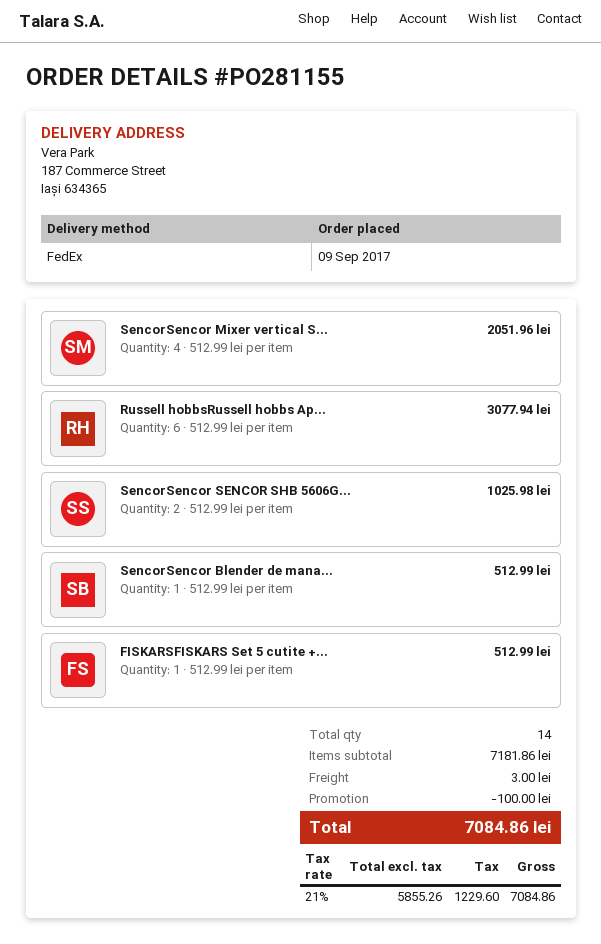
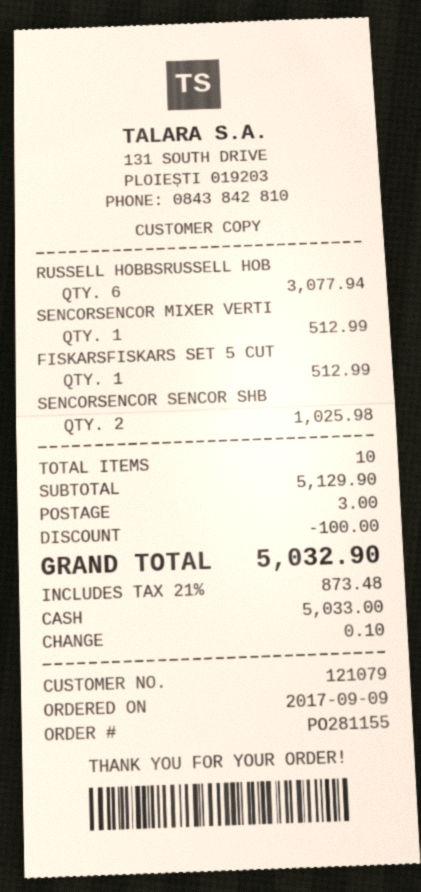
SencorSencor Mixer vertical S...: 4 for 2051.96 -> 1 for 512.99
SencorSencor Blender de mana...: 1 for 512.99 -> none
total quantity: 14 -> 10
subtotal: 7181.86 -> 5129.90
tax: 21% = 1229.60 -> 21% = 873.48
total: 7084.86 -> 5032.90

